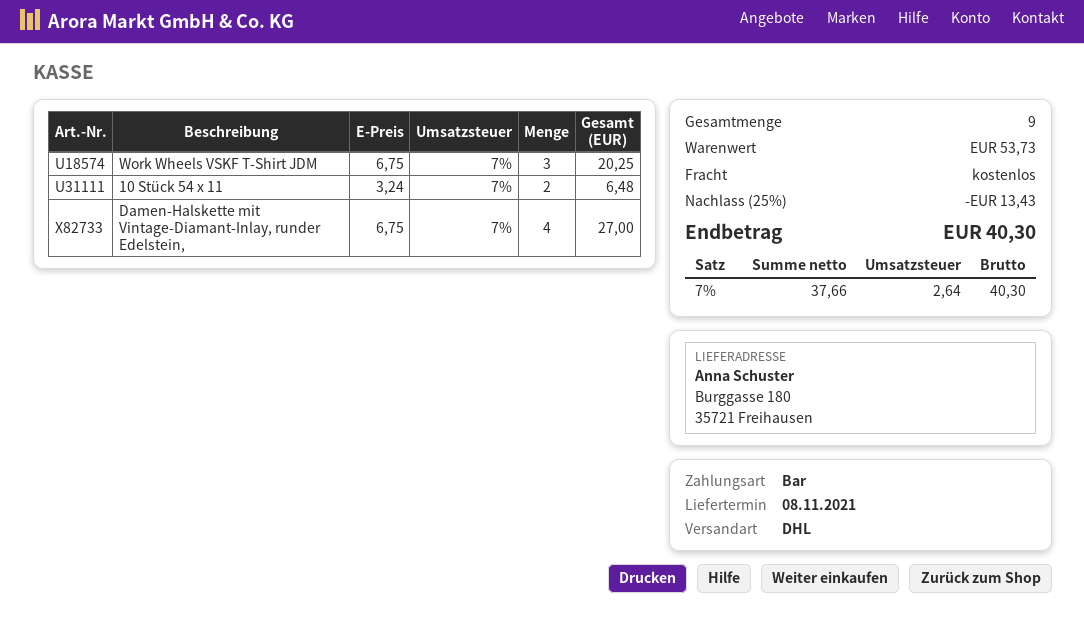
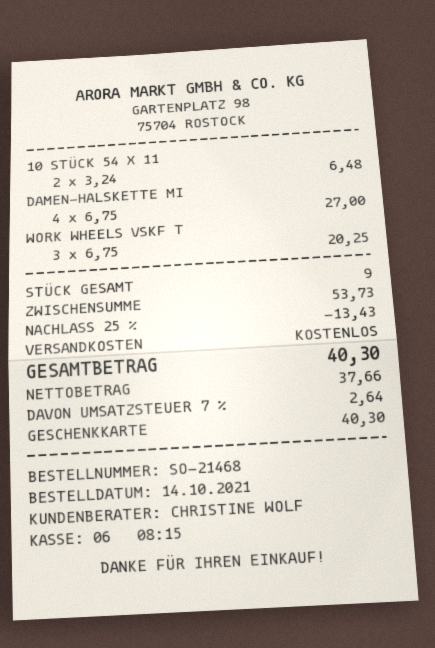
payment method: cash -> gift card

